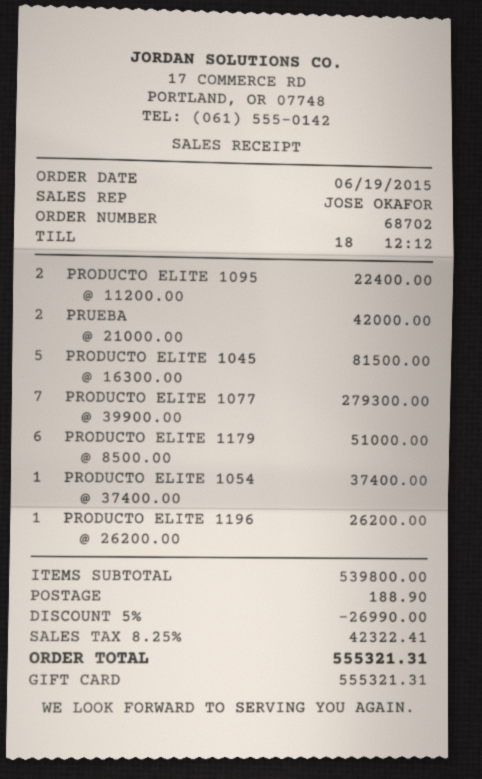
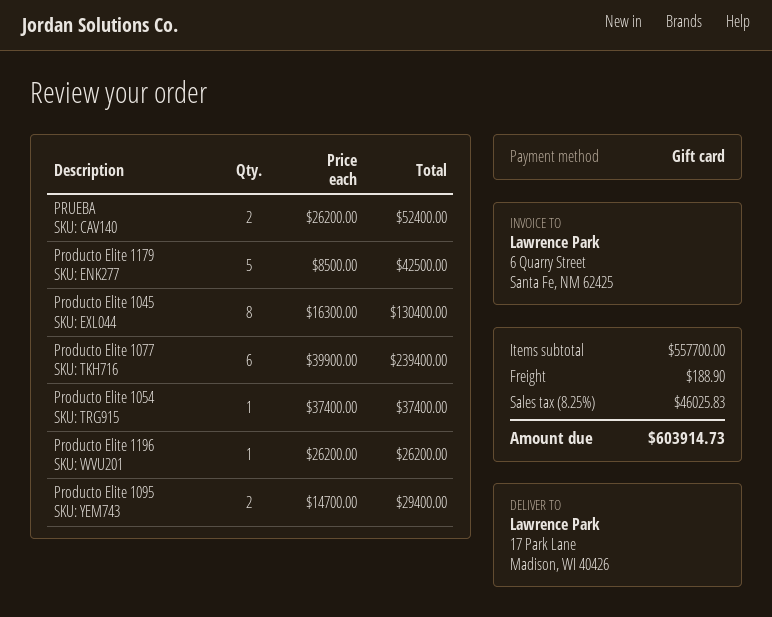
PRODUCTO ELITE 1095: 2 x 11200.00 = 22400.00 -> 2 x 14700.00 = 29400.00
PRUEBA: 2 x 21000.00 = 42000.00 -> 2 x 26200.00 = 52400.00
PRODUCTO ELITE 1045: 5 x 16300.00 = 81500.00 -> 8 x 16300.00 = 130400.00
PRODUCTO ELITE 1077: 7 x 39900.00 = 279300.00 -> 6 x 39900.00 = 239400.00
PRODUCTO ELITE 1179: 6 x 8500.00 = 51000.00 -> 5 x 8500.00 = 42500.00
subtotal: 539800.00 -> 557700.00
discount: 5% = 26990.00 -> none
tax: 8.25% = 42322.41 -> 8.25% = 46025.83
total: 555321.31 -> 603914.73

